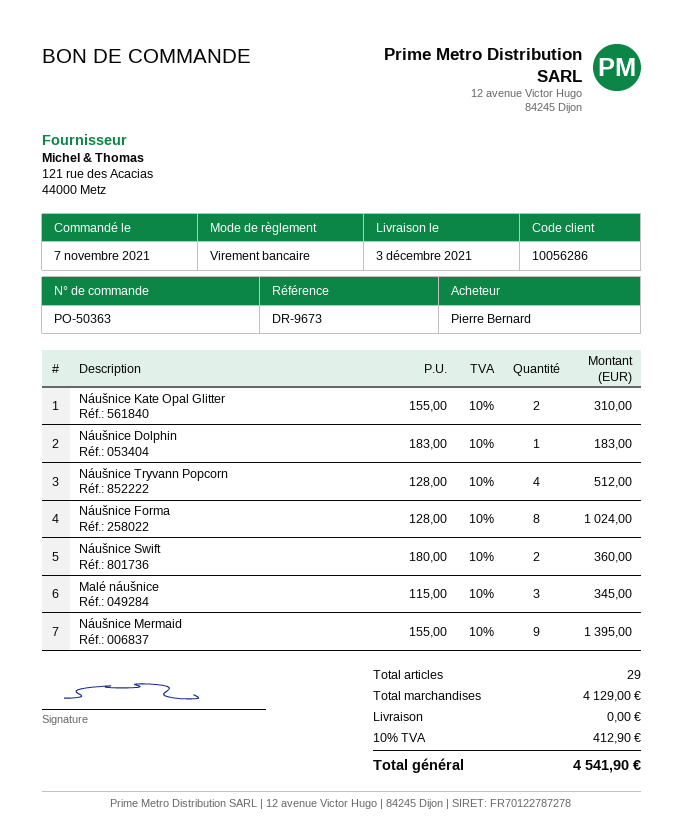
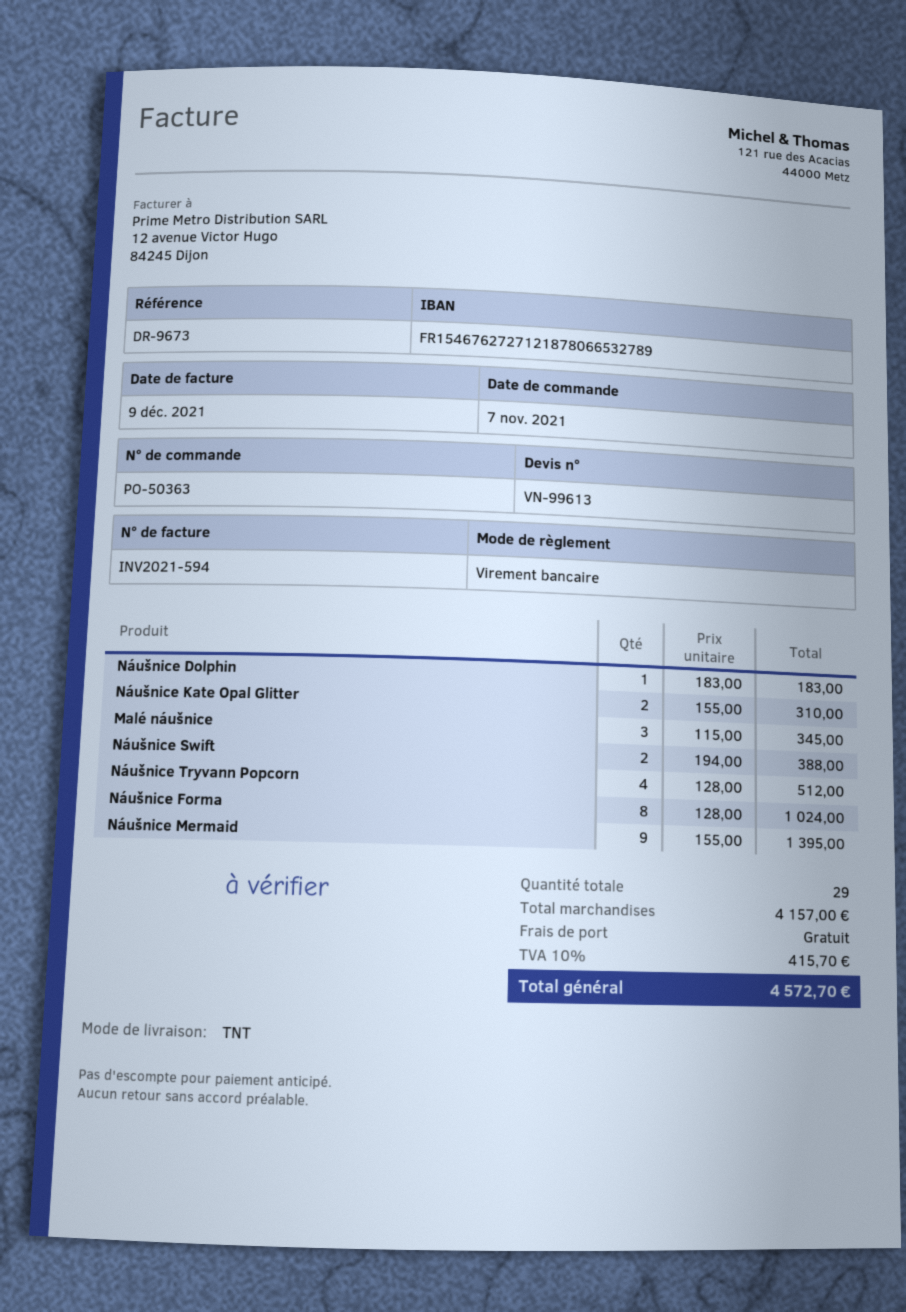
Náušnice Swift: 2 x 180.00 = 360.00 -> 2 x 194.00 = 388.00
subtotal: 4129.00 -> 4157.00
tax: 10% = 412.90 -> 10% = 415.70
total: 4541.90 -> 4572.70

